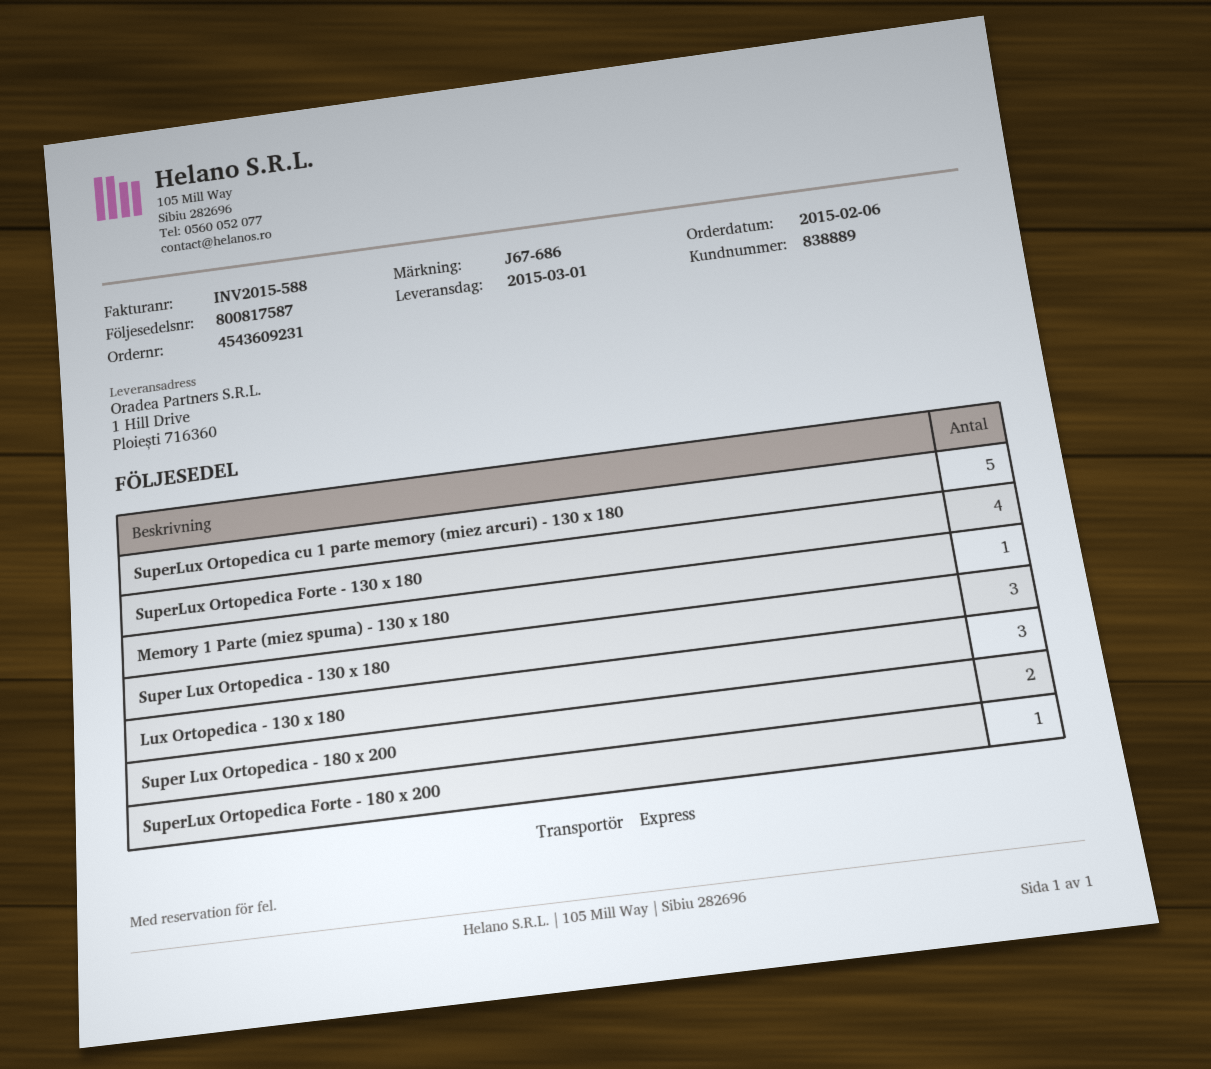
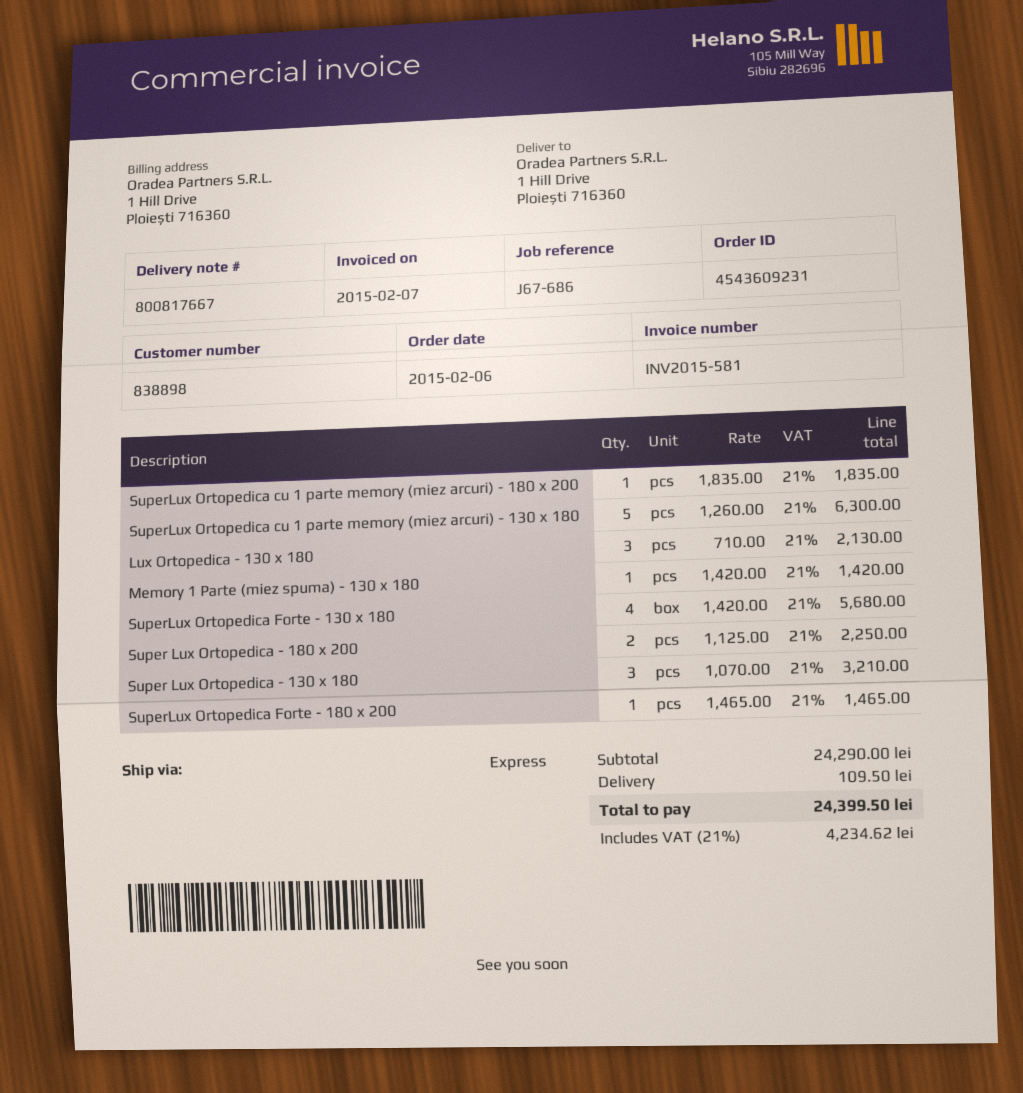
delivery note number: 800817587 -> 800817667
invoice number: INV2015-588 -> INV2015-581
customer number: 838889 -> 838898
SuperLux Ortopedica cu 1 parte memory (miez arcuri) - 180 x 200: none -> 1

